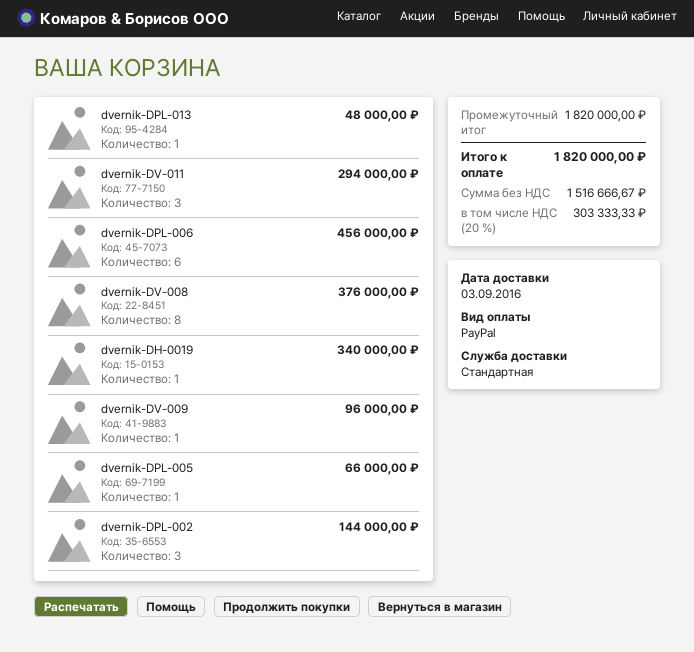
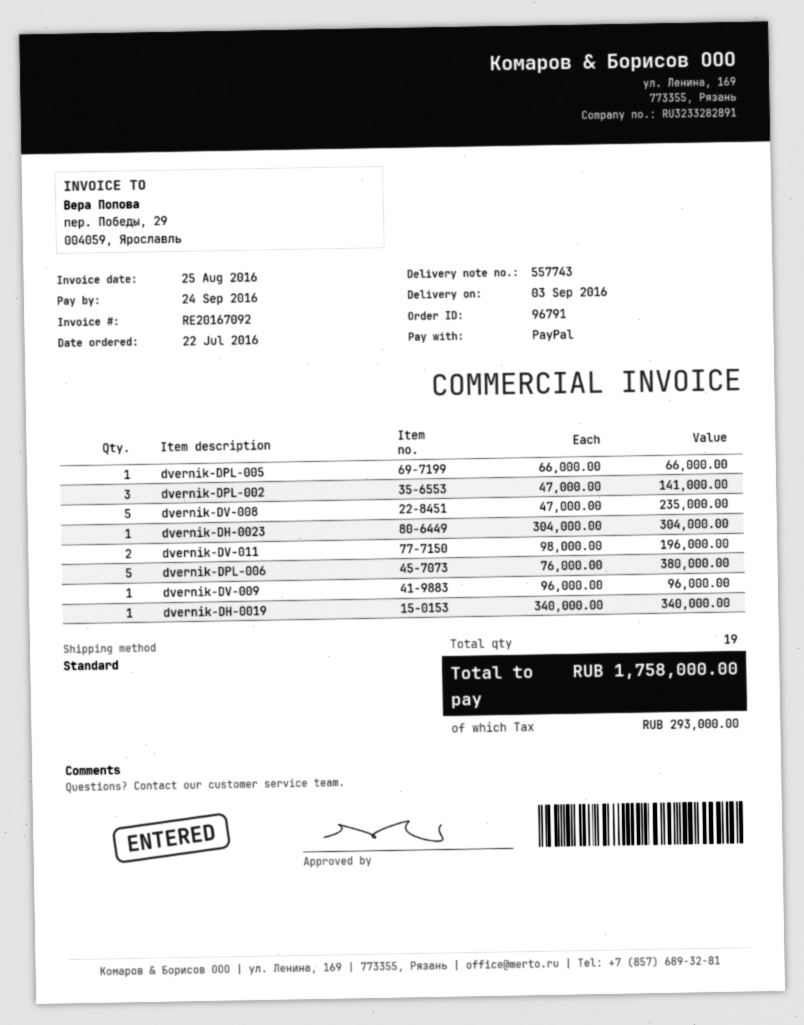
dvernik-DPL-013: 1 for 48000.00 -> none
dvernik-DV-011: 3 for 294000.00 -> 2 for 196000.00
dvernik-DPL-006: 6 for 456000.00 -> 5 for 380000.00
dvernik-DV-008: 8 for 376000.00 -> 5 for 235000.00
dvernik-DPL-002: 3 for 144000.00 -> 3 for 141000.00
dvernik-DH-0023: none -> 1 for 304000.00
tax: 303333.33 -> 293000.00
total: 1820000.00 -> 1758000.00

